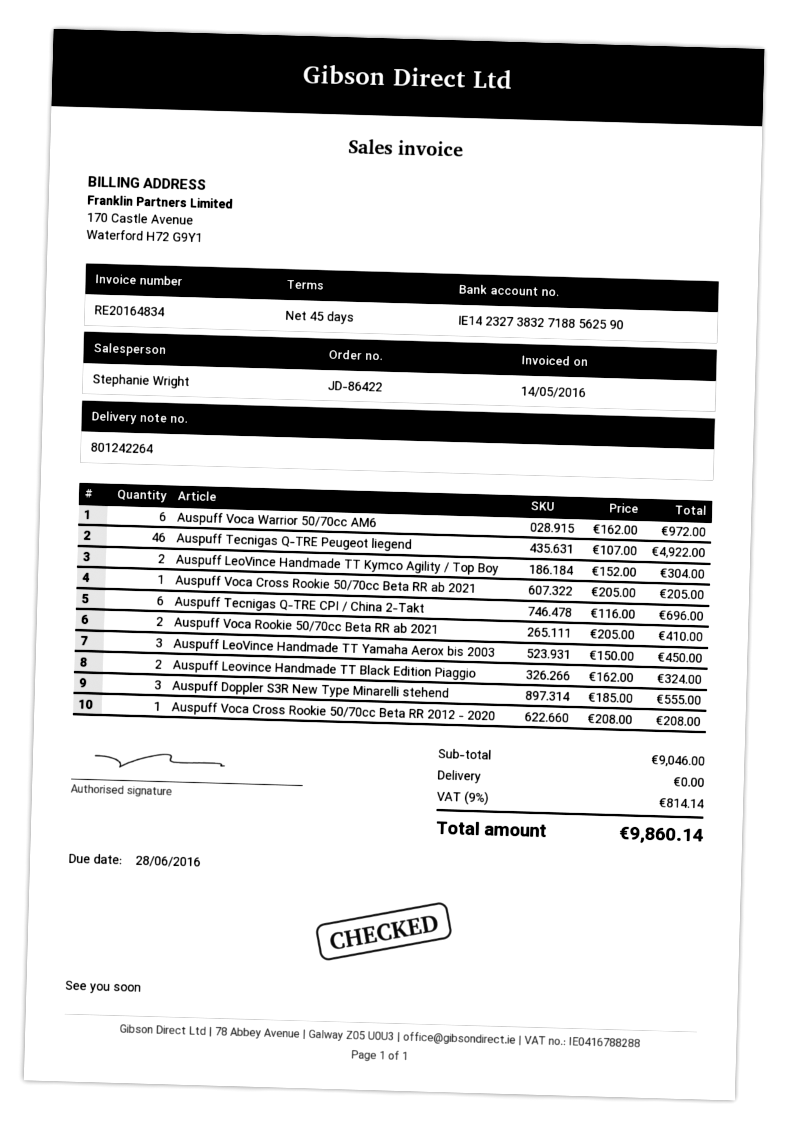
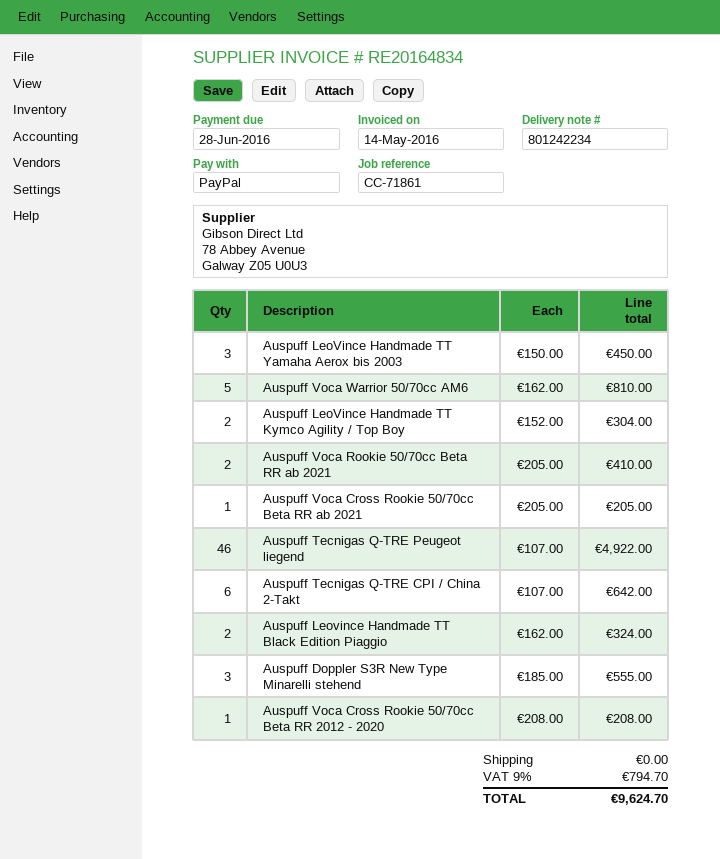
delivery note number: 801242264 -> 801242234
Auspuff Voca Warrior 50/70cc AM6: 6 x 162.00 = 972.00 -> 5 x 162.00 = 810.00
Auspuff Tecnigas Q-TRE CPI / China 2-Takt: 6 x 116.00 = 696.00 -> 6 x 107.00 = 642.00
tax: 9% = 814.14 -> 9% = 794.70
total: 9860.14 -> 9624.70

